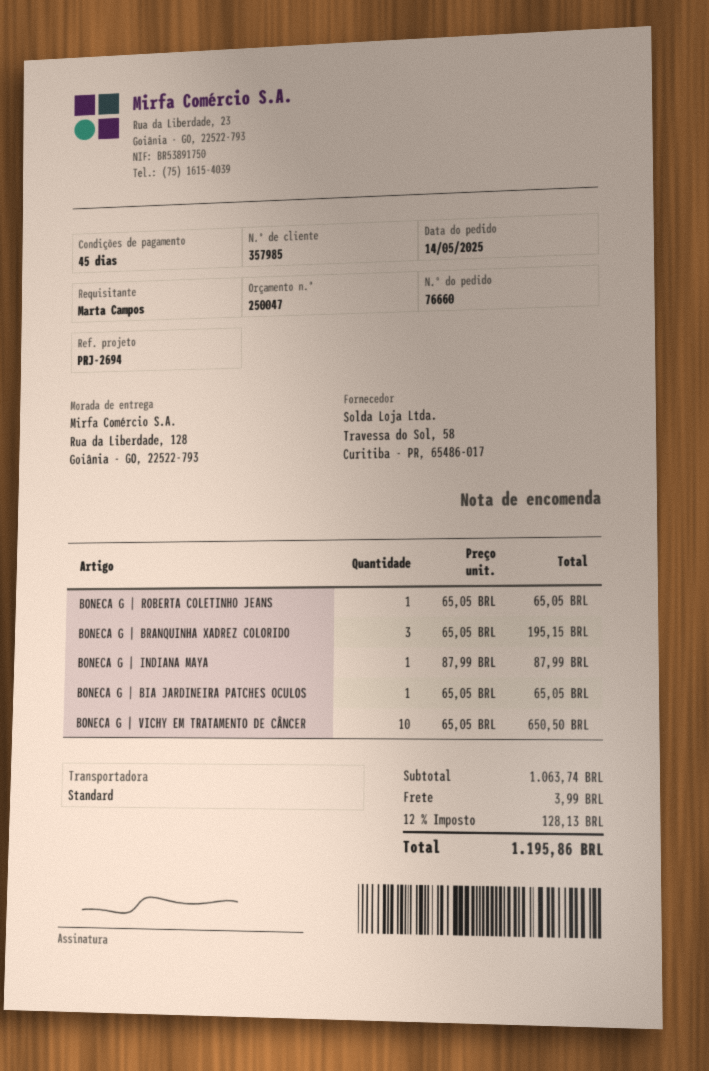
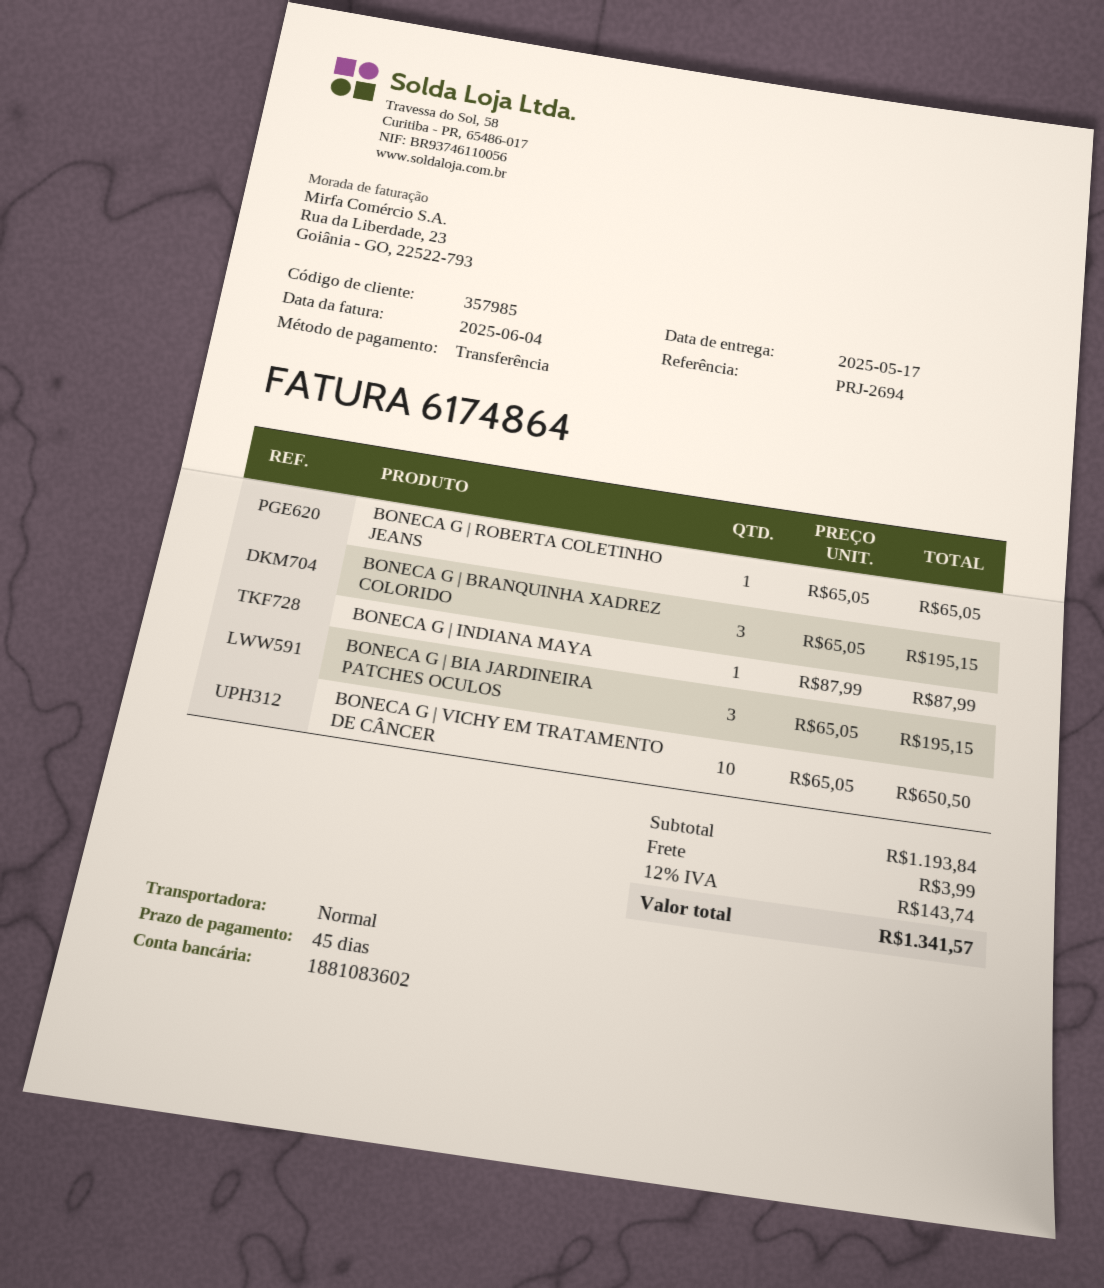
BONECA G | BIA JARDINEIRA PATCHES OCULOS: 1 x 65.05 = 65.05 -> 3 x 65.05 = 195.15
subtotal: 1063.74 -> 1193.84
tax: 12% = 128.13 -> 12% = 143.74
total: 1195.86 -> 1341.57

